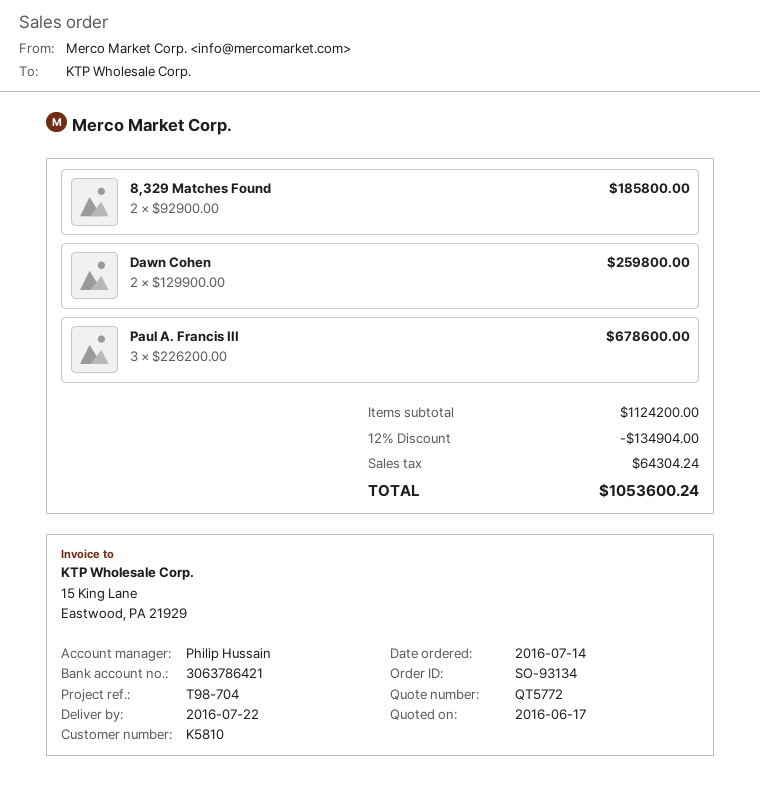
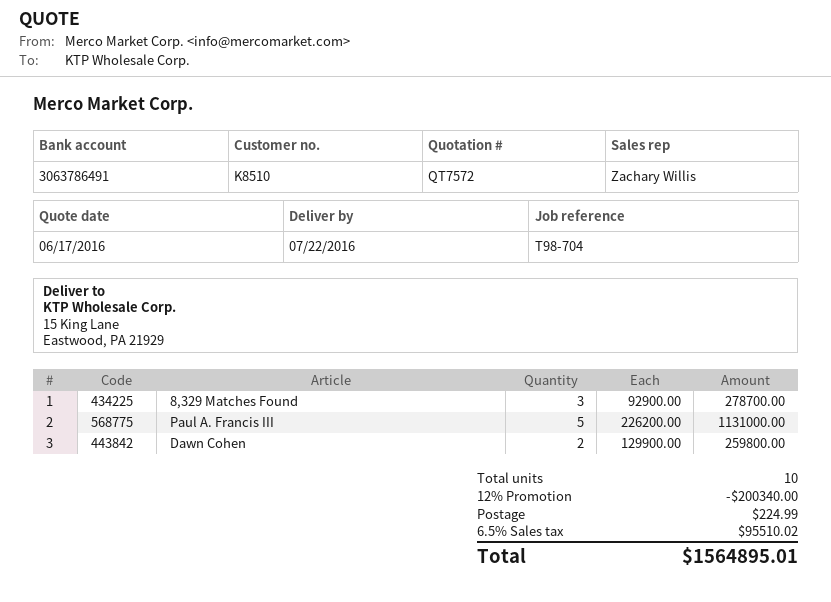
quote number: QT5772 -> QT7572
customer number: K5810 -> K8510
sales rep: Philip Hussain -> Zachary Willis
bank account: 3063786421 -> 3063786491
8,329 Matches Found: 2 x 92900.00 = 185800.00 -> 3 x 92900.00 = 278700.00
Paul A. Francis III: 3 x 226200.00 = 678600.00 -> 5 x 226200.00 = 1131000.00
discount: 12% = 134904.00 -> 12% = 200340.00
shipping: none -> 224.99
tax: 64304.24 -> 95510.02
total: 1053600.24 -> 1564895.01

